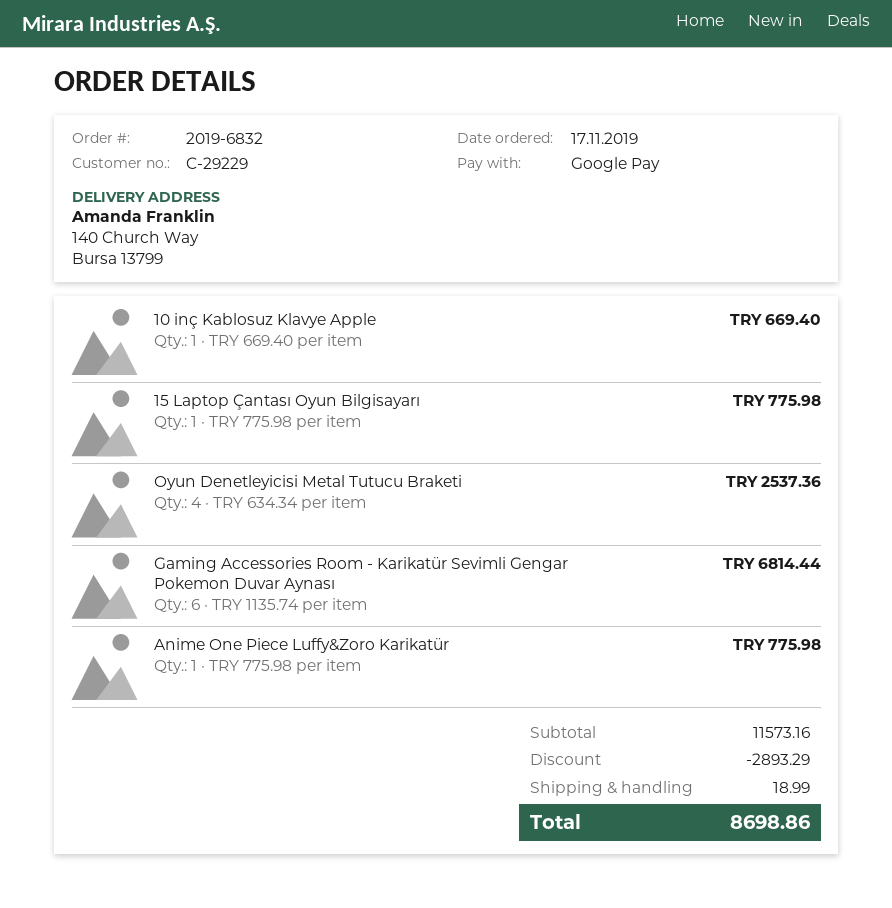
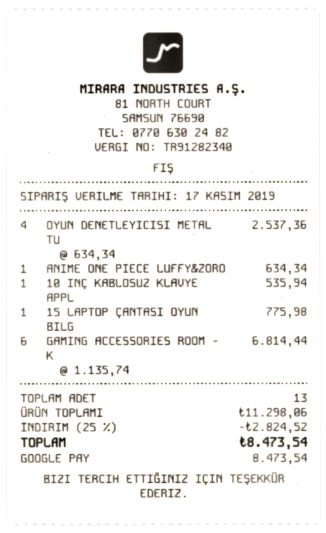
10 inç Kablosuz Klavye Apple: 1 x 669.40 = 669.40 -> 1 x 535.94 = 535.94
Anime One Piece Luffy&Zoro Karikatür: 1 x 775.98 = 775.98 -> 1 x 634.34 = 634.34
subtotal: 11573.16 -> 11298.06
discount: 2893.29 -> 2824.52
shipping: 18.99 -> none
total: 8698.86 -> 8473.54

